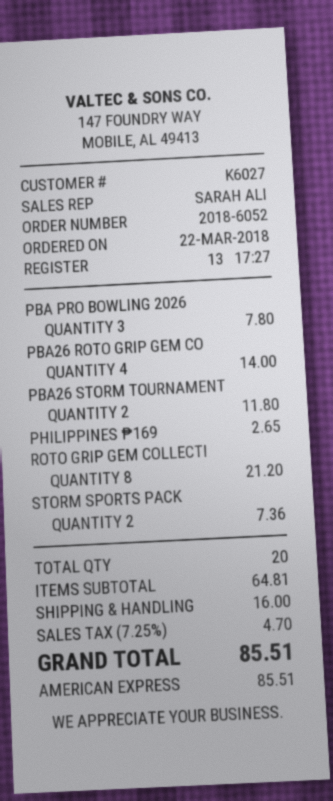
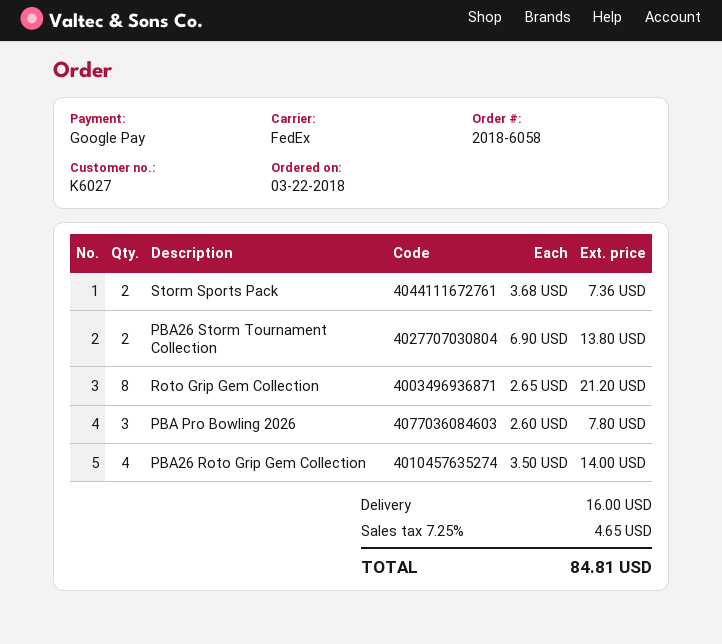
order number: 2018-6052 -> 2018-6058
payment method: American Express -> Google Pay
PBA26 STORM TOURNAMENT: 2 for 11.80 -> 2 for 13.80
PHILIPPINES ₱169: 1 for 2.65 -> none
tax: 7.25% = 4.70 -> 7.25% = 4.65
total: 85.51 -> 84.81

